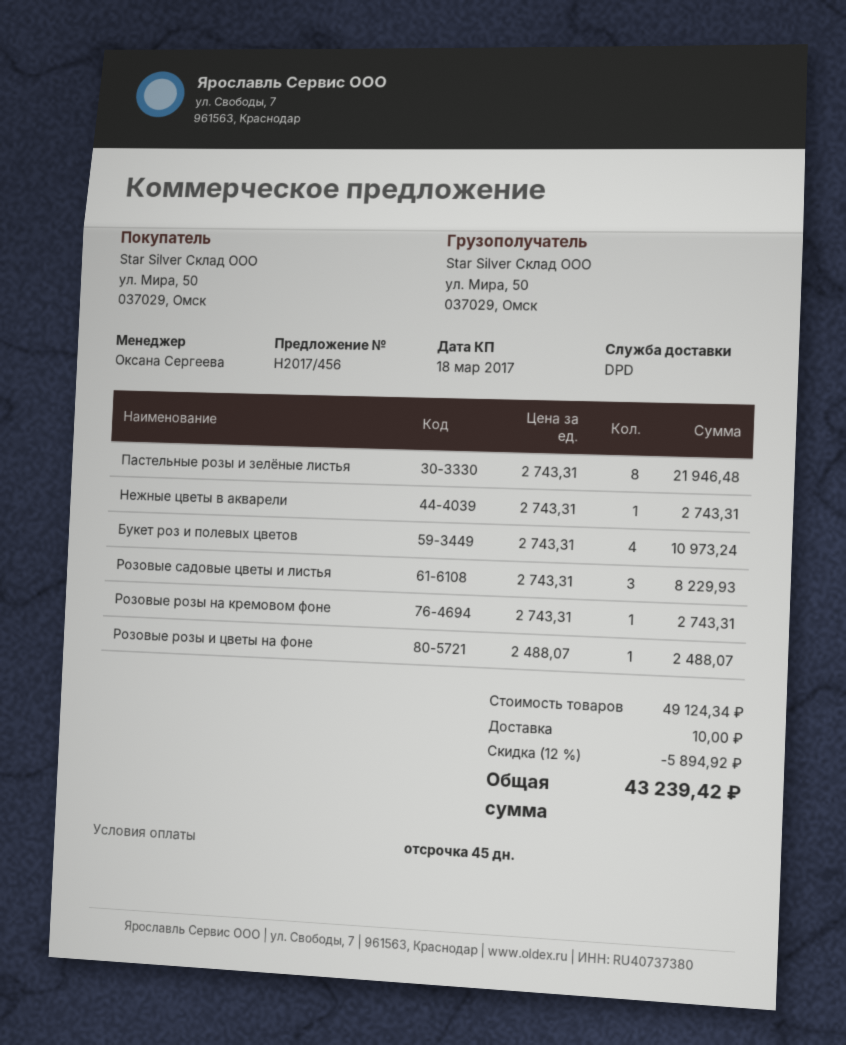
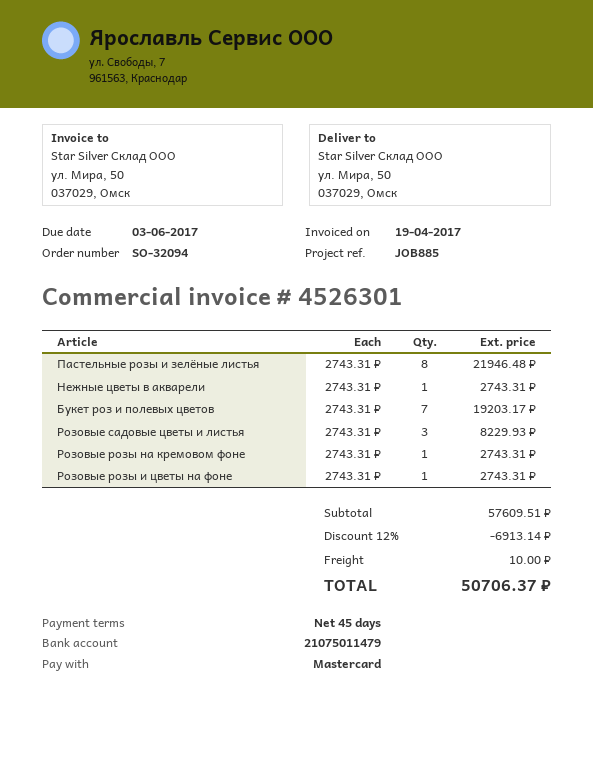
Букет роз и полевых цветов: 4 x 2743.31 = 10973.24 -> 7 x 2743.31 = 19203.17
Розовые розы и цветы на фоне: 1 x 2488.07 = 2488.07 -> 1 x 2743.31 = 2743.31
subtotal: 49124.34 -> 57609.51
discount: 12% = 5894.92 -> 12% = 6913.14
total: 43239.42 -> 50706.37

